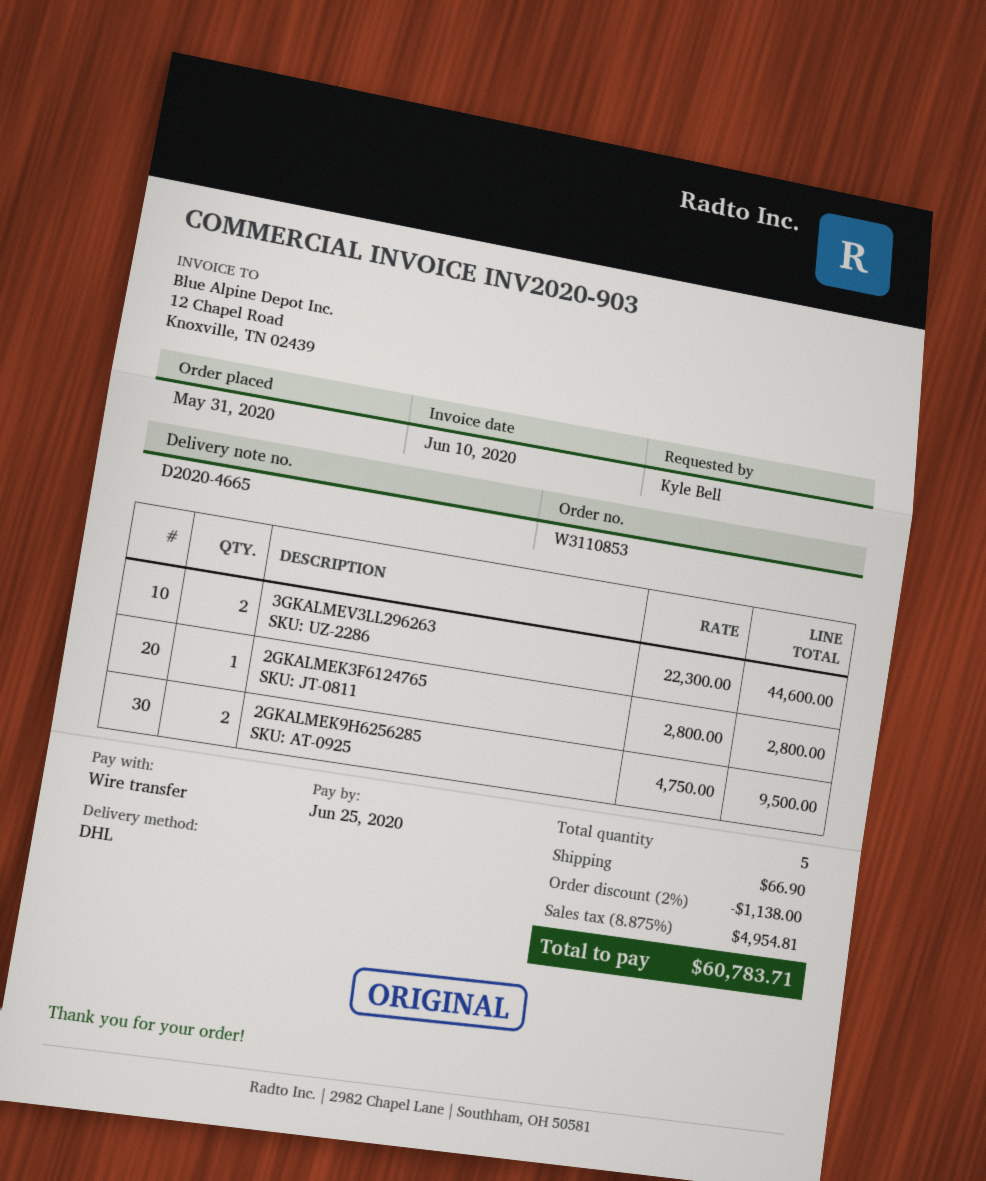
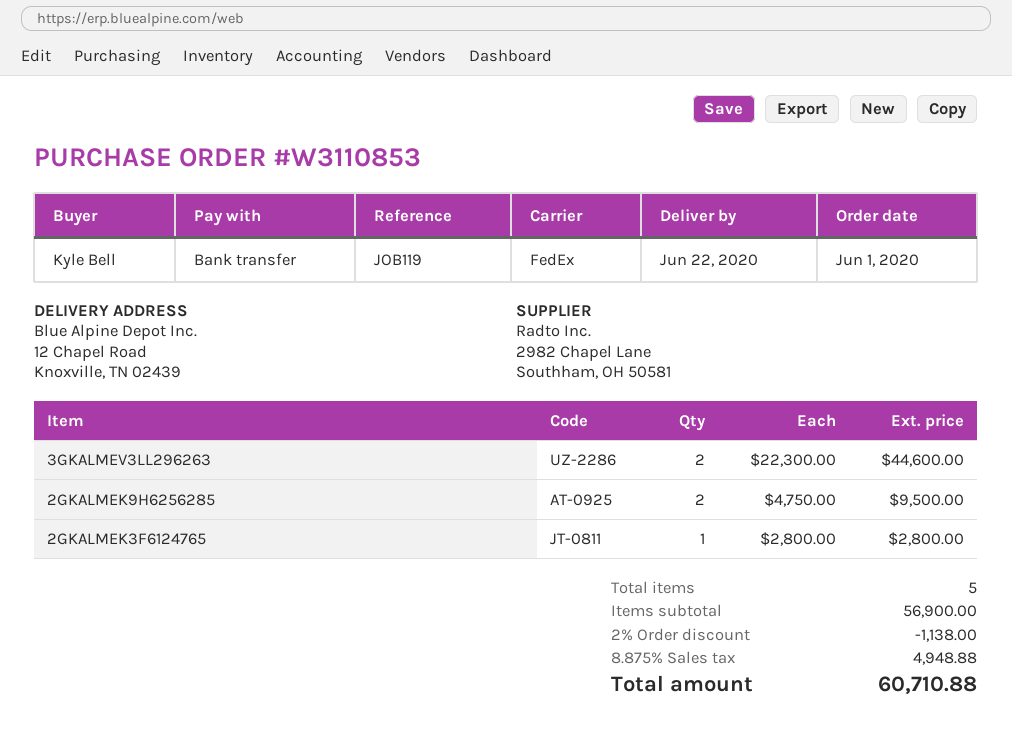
order date: 2020-05-31 -> 2020-06-01
shipping method: DHL -> FedEx
shipping: 66.90 -> none
tax: 8.875% = 4954.81 -> 8.875% = 4948.88
total: 60783.71 -> 60710.88

